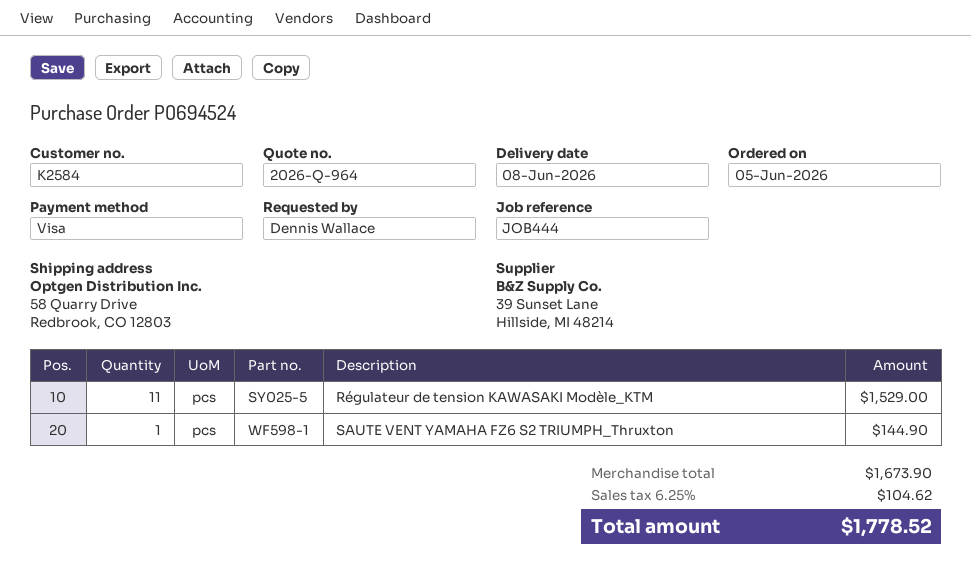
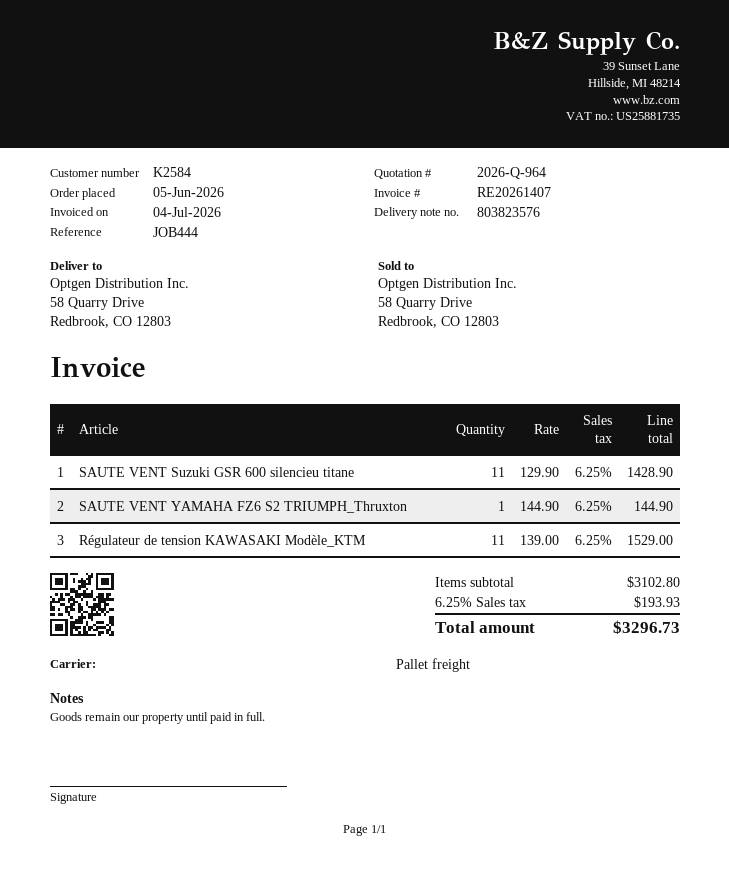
SAUTE VENT Suzuki GSR 600 silencieu titane: none -> 11 for 1428.90
subtotal: 1673.90 -> 3102.80
tax: 6.25% = 104.62 -> 6.25% = 193.93
total: 1778.52 -> 3296.73

